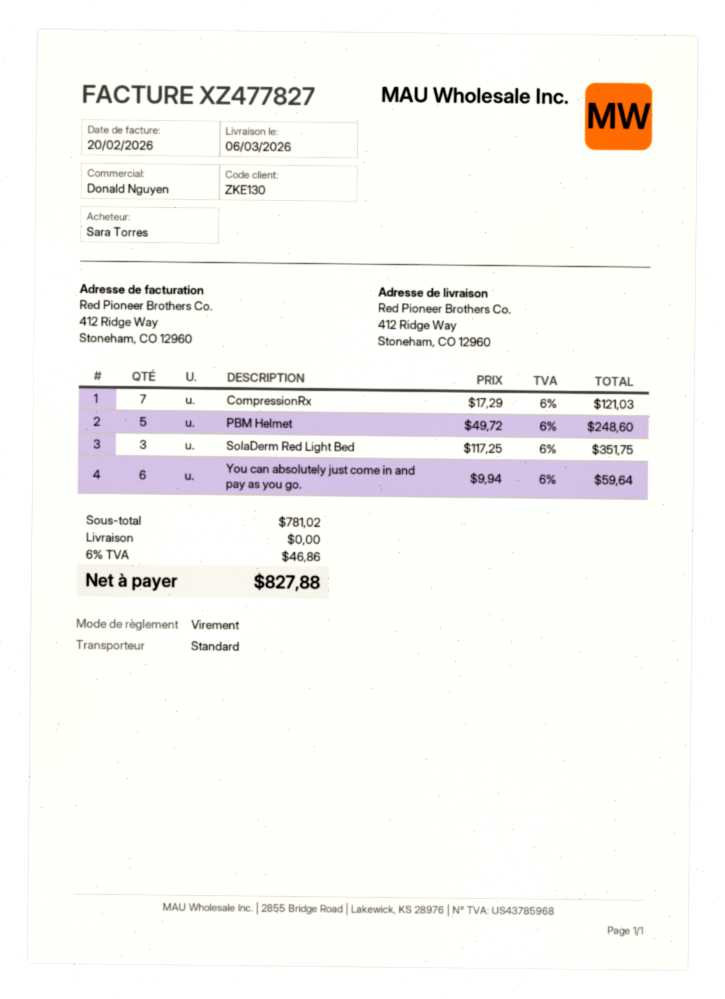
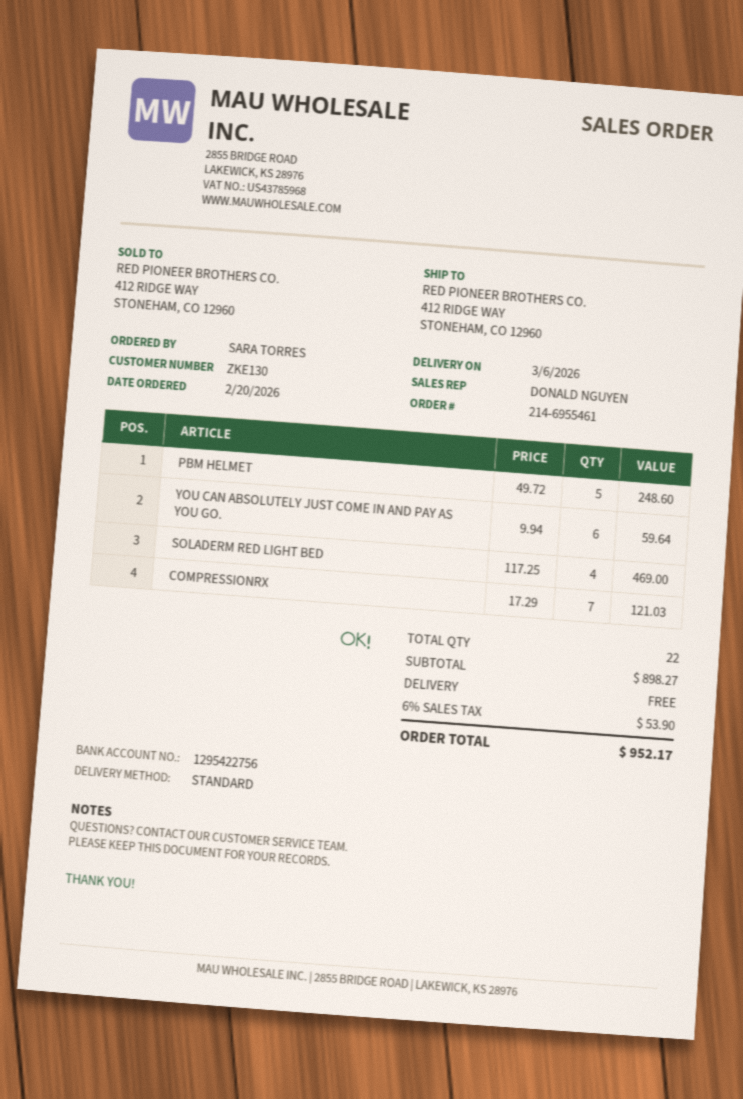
SolaDerm Red Light Bed: 3 x 117.25 = 351.75 -> 4 x 117.25 = 469.00
subtotal: 781.02 -> 898.27
tax: 6% = 46.86 -> 6% = 53.90
total: 827.88 -> 952.17

